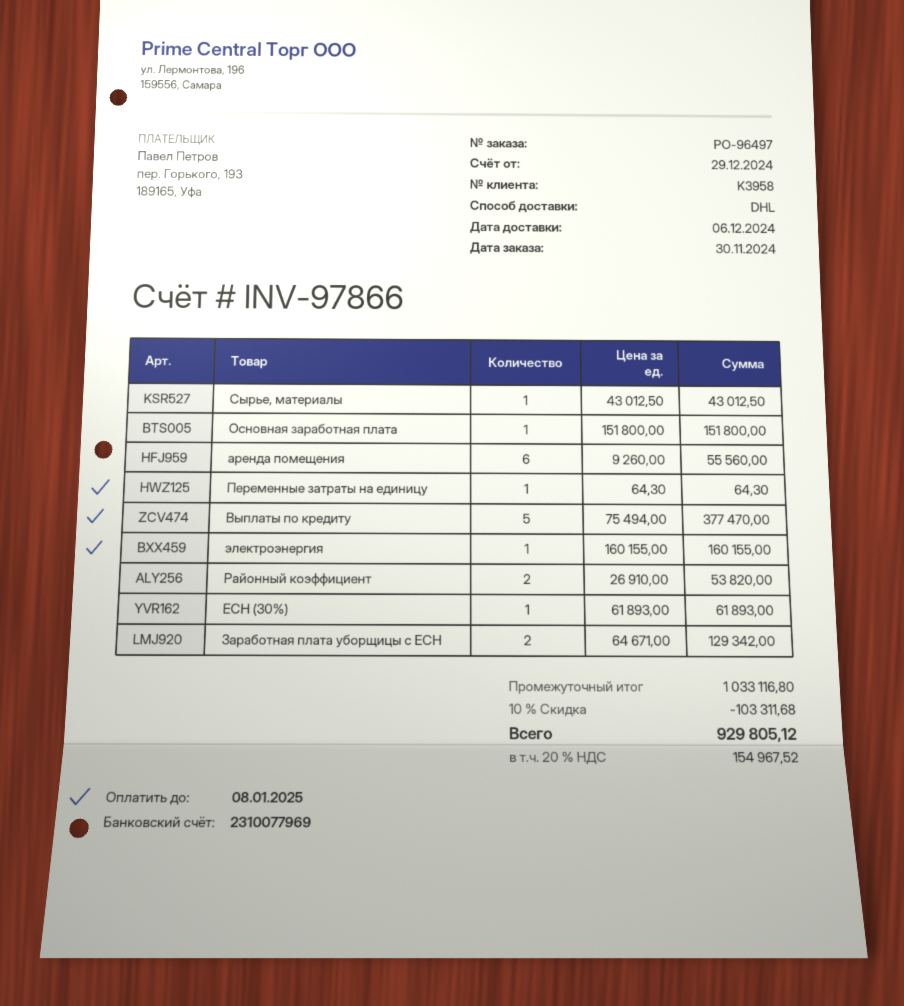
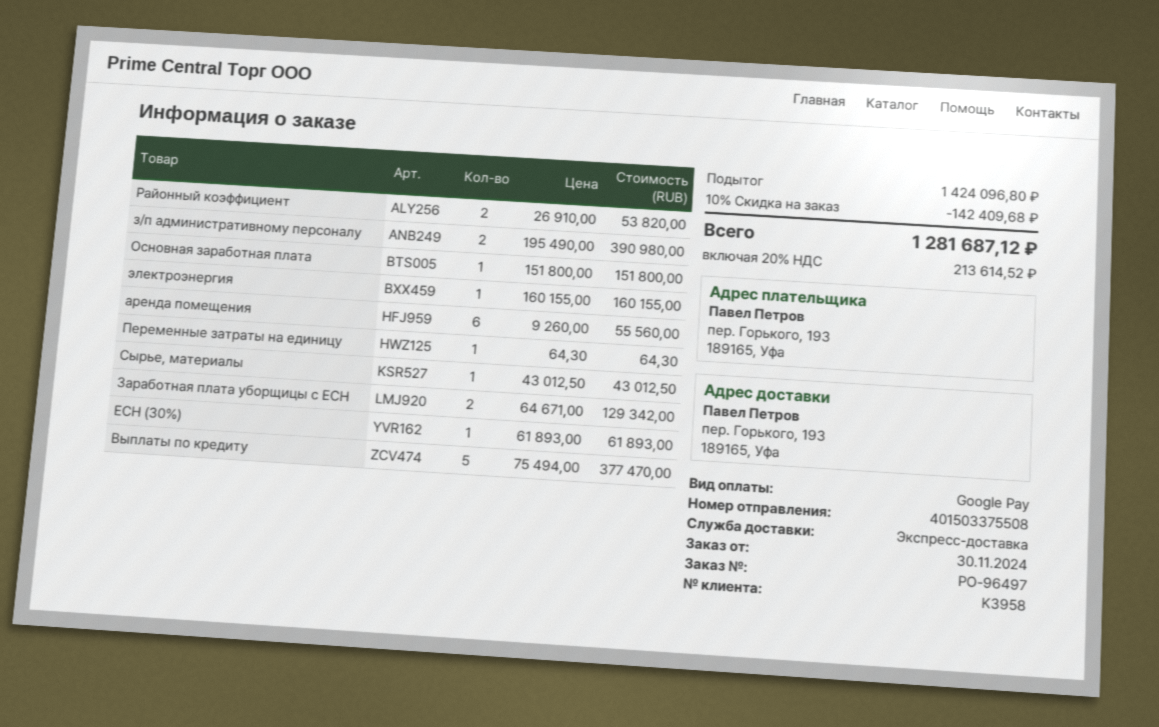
shipping method: DHL -> express
з/п административному персоналу: none -> 2 x 195490.00 = 390980.00
subtotal: 1033116.80 -> 1424096.80
discount: 10% = 103311.68 -> 10% = 142409.68
tax: 20% = 154967.52 -> 20% = 213614.52
total: 929805.12 -> 1281687.12

